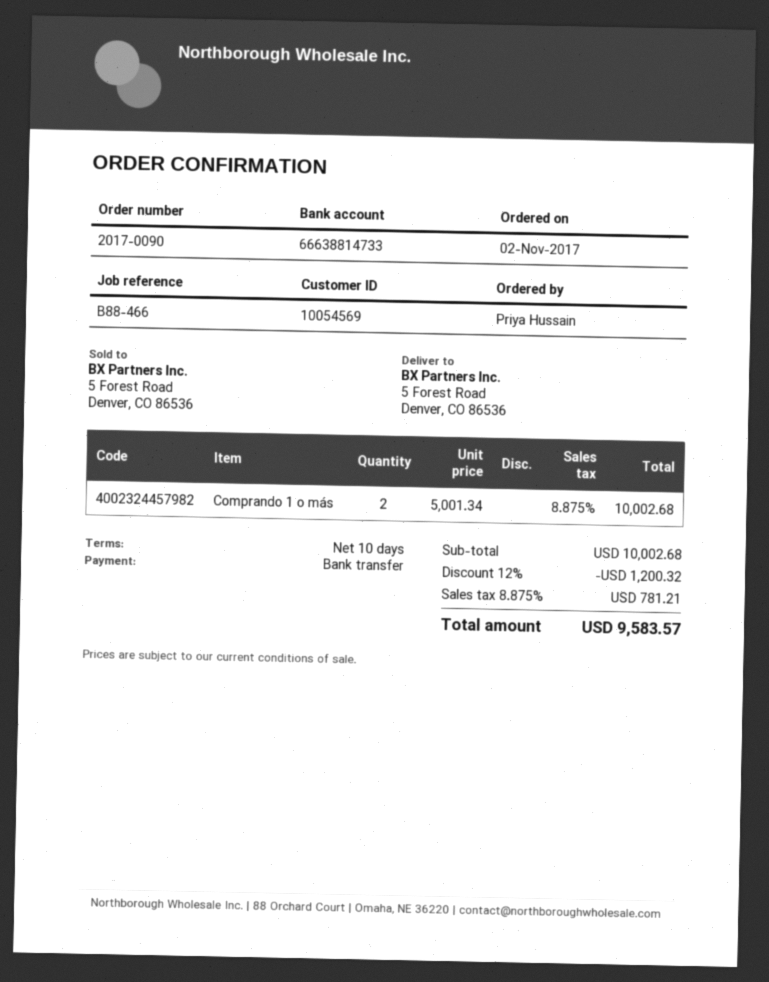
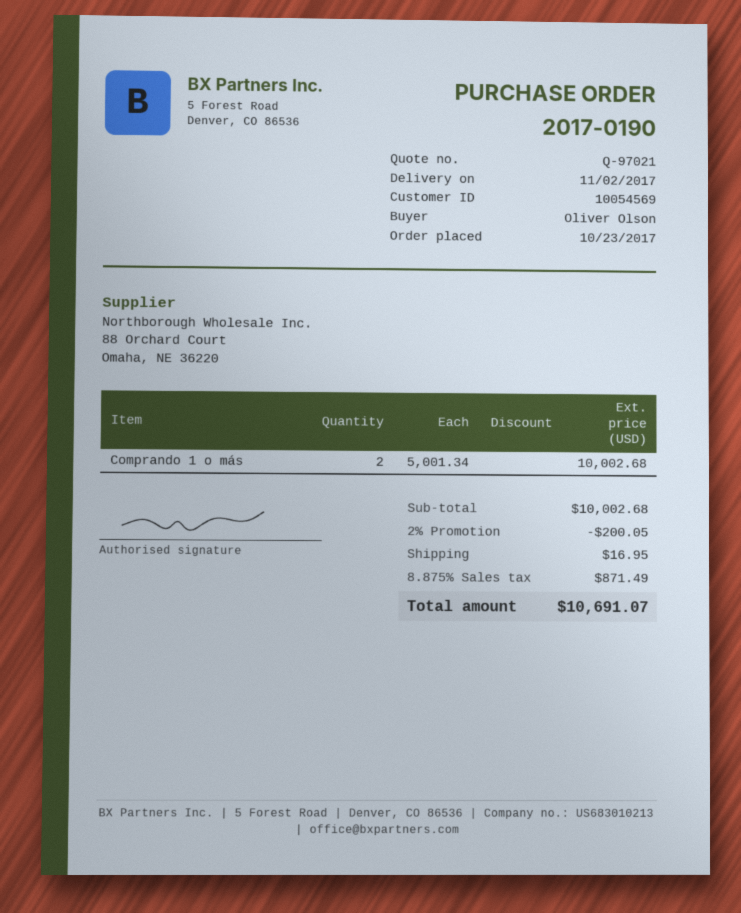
order number: 2017-0090 -> 2017-0190
order date: 2017-11-02 -> 2017-10-23
ordered by: Priya Hussain -> Oliver Olson
discount: 12% = 1200.32 -> 2% = 200.05
shipping: none -> 16.95
tax: 8.875% = 781.21 -> 8.875% = 871.49
total: 9583.57 -> 10691.07

